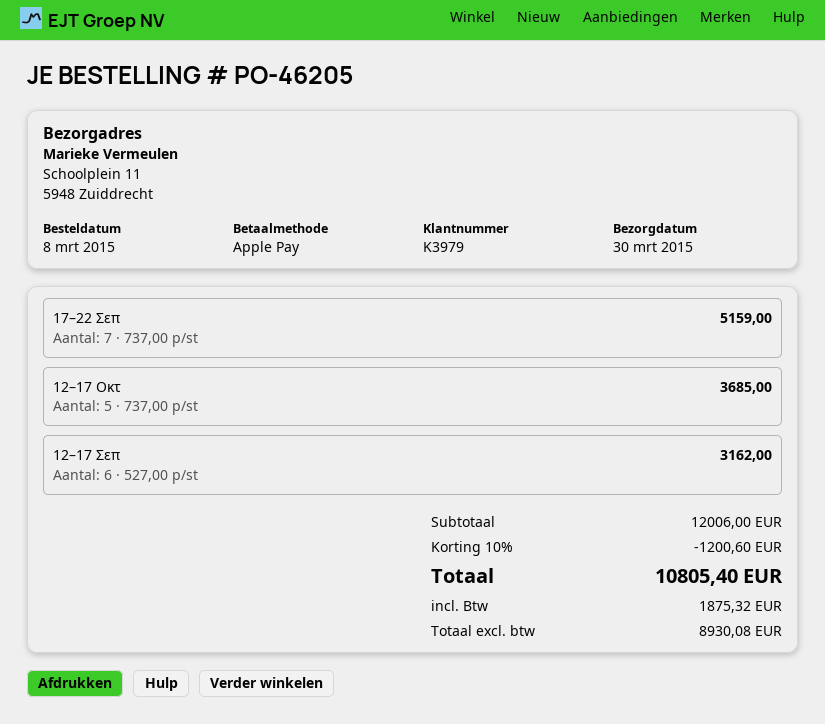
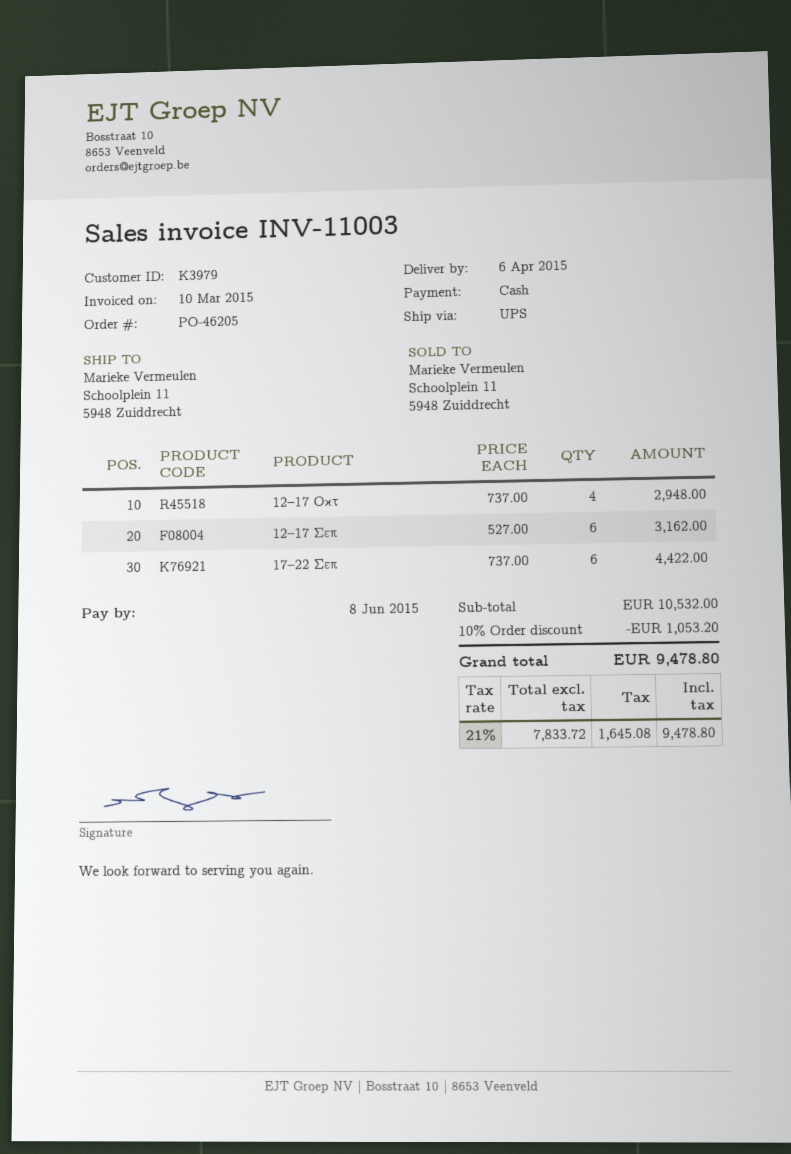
delivery date: 2015-03-30 -> 2015-04-06
payment method: Apple Pay -> cash
17–22 Σεπ: 7 x 737.00 = 5159.00 -> 6 x 737.00 = 4422.00
12–17 Οκτ: 5 x 737.00 = 3685.00 -> 4 x 737.00 = 2948.00
subtotal: 12006.00 -> 10532.00
discount: 10% = 1200.60 -> 10% = 1053.20
net: 8930.08 -> 7833.72
tax: 1875.32 -> 1645.08
total: 10805.40 -> 9478.80

